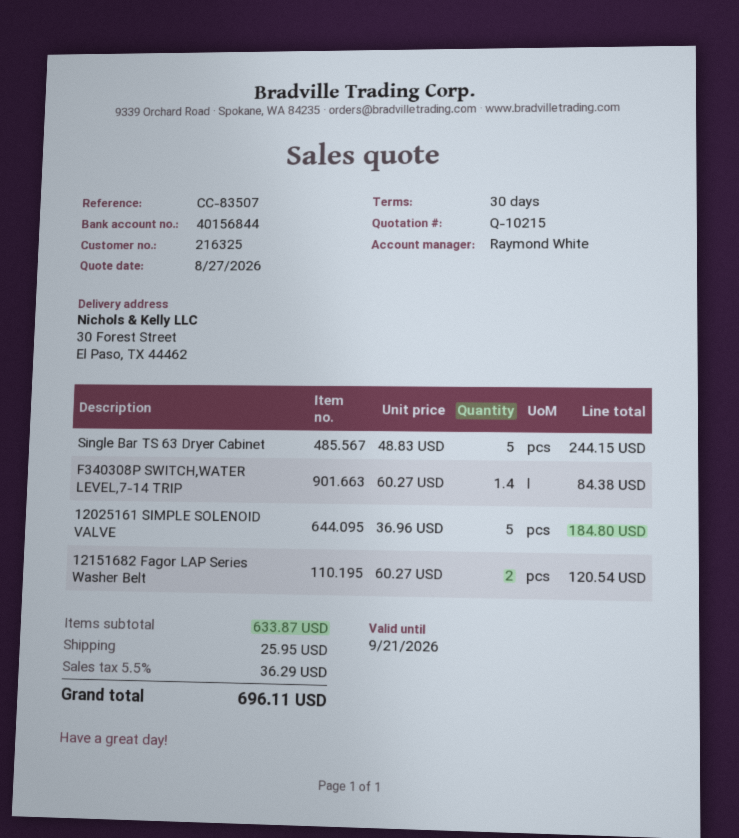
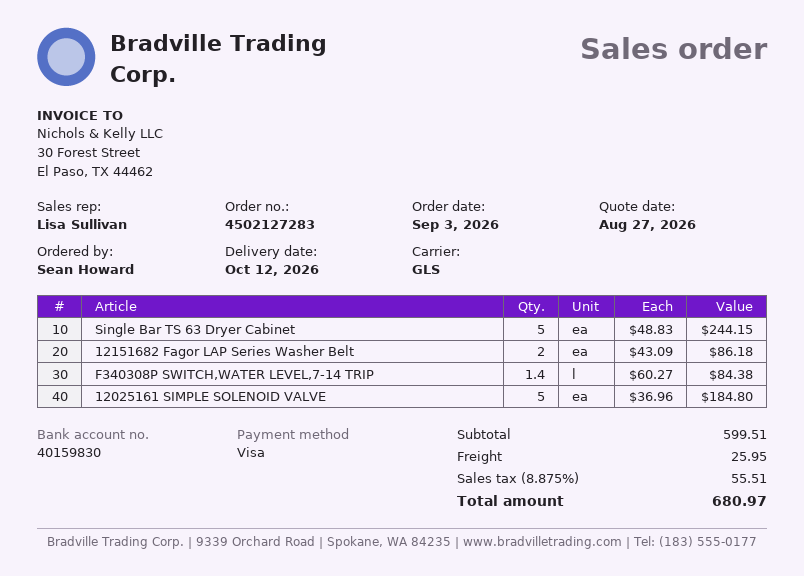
sales rep: Raymond White -> Lisa Sullivan
bank account: 40156844 -> 40159830
12151682 Fagor LAP Series Washer Belt: 2 x 60.27 = 120.54 -> 2 x 43.09 = 86.18
subtotal: 633.87 -> 599.51
tax: 5.5% = 36.29 -> 8.875% = 55.51
total: 696.11 -> 680.97

